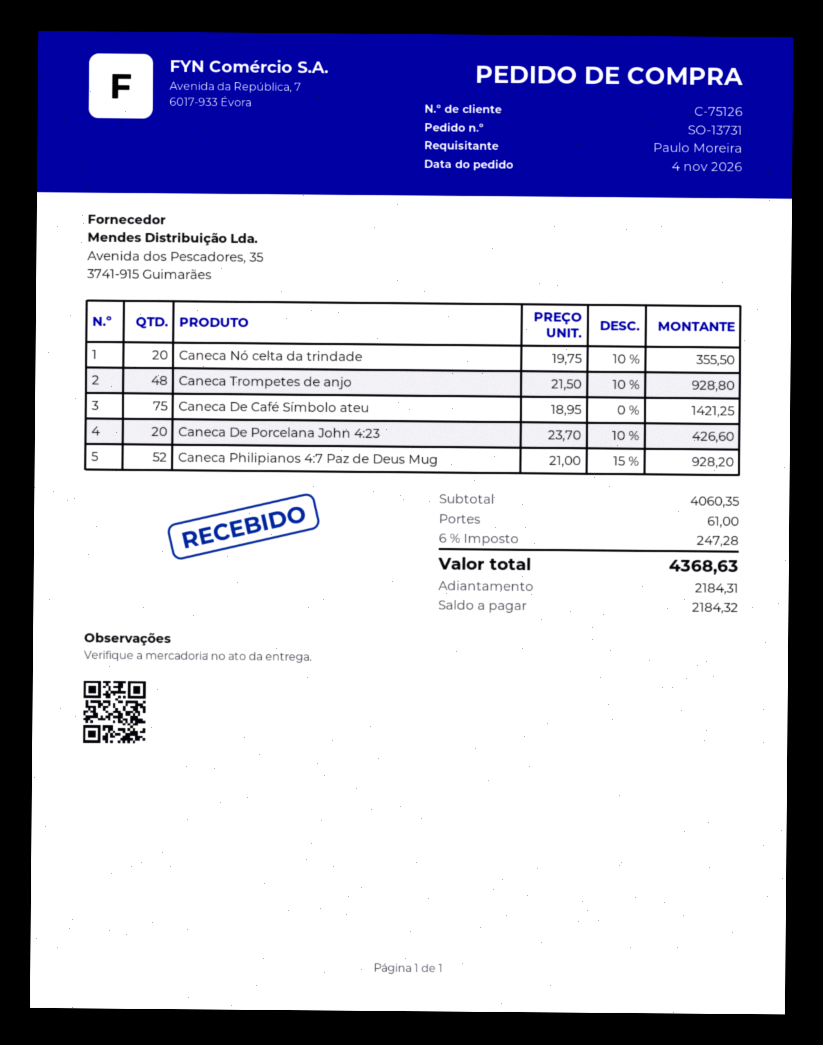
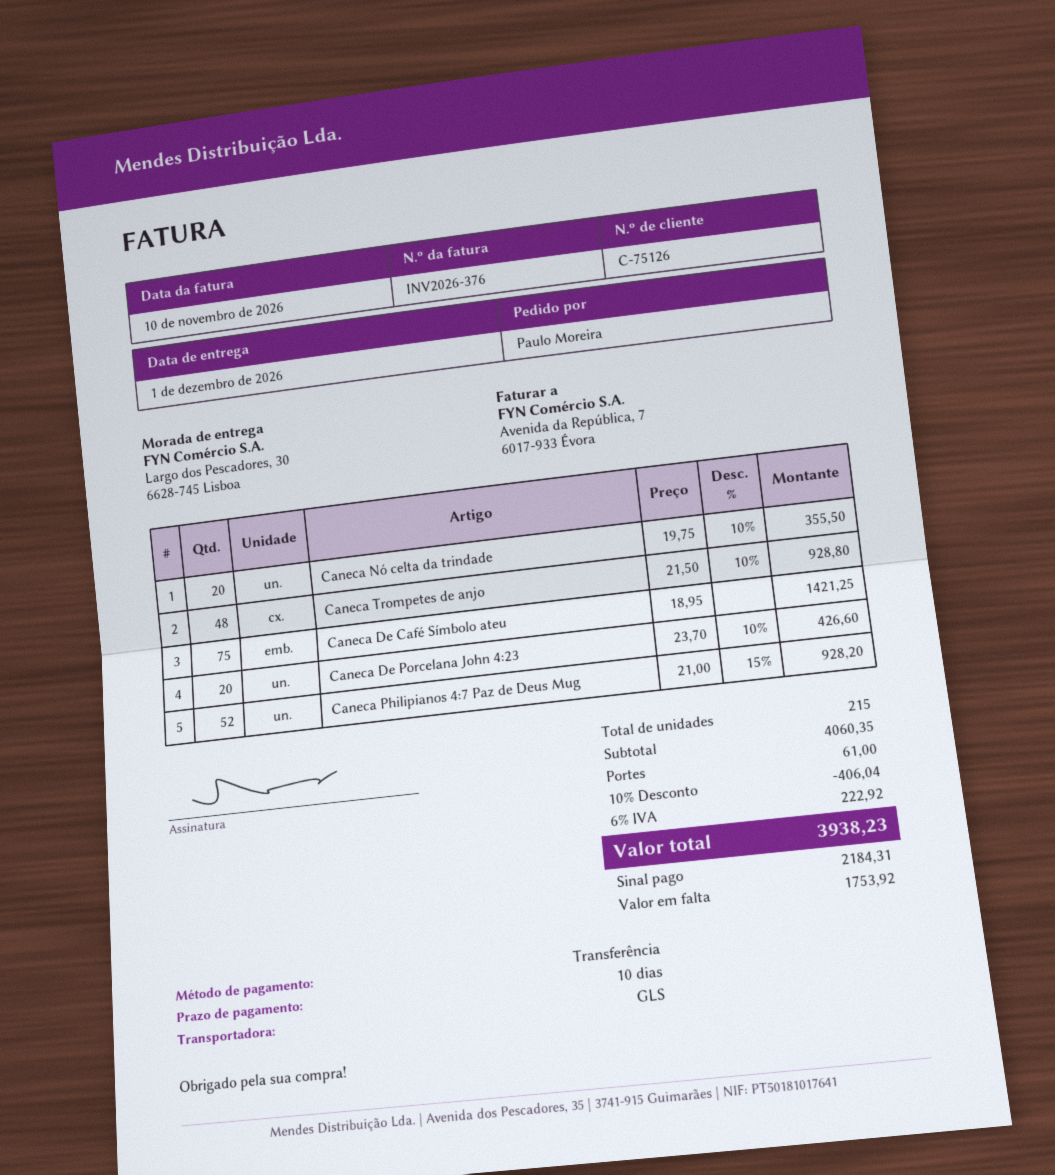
discount: none -> 10% = 406.04
tax: 6% = 247.28 -> 6% = 222.92
total: 4368.63 -> 3938.23
balance: 2184.32 -> 1753.92

